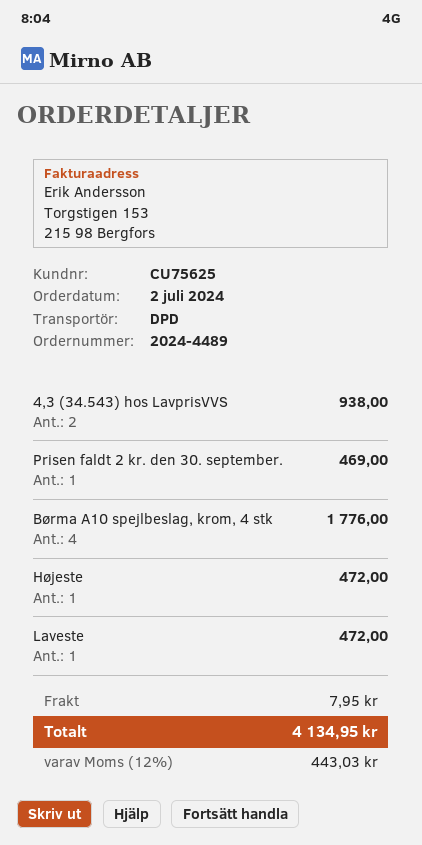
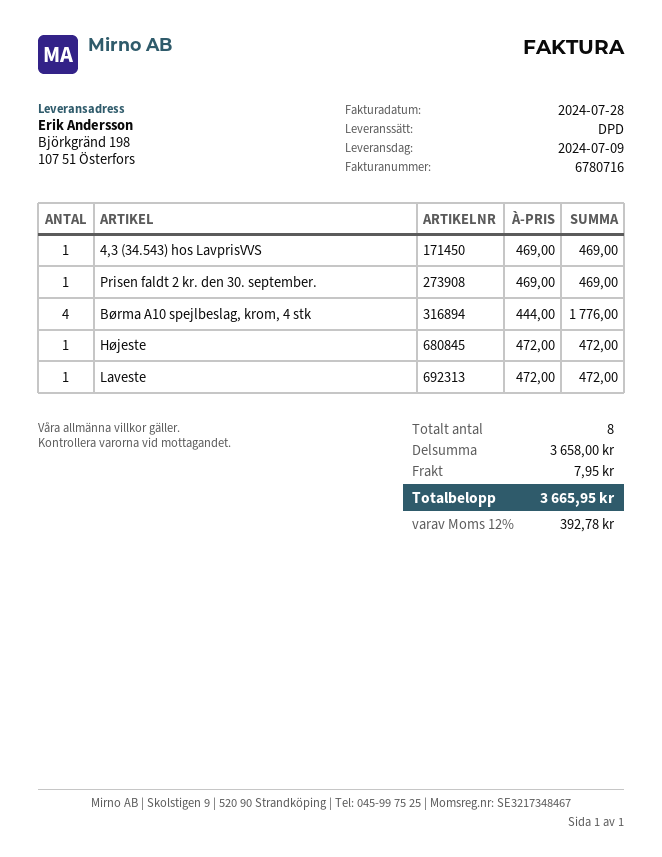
4,3 (34.543) hos LavprisVVS: 2 for 938.00 -> 1 for 469.00
tax: 12% = 443.03 -> 12% = 392.78
total: 4134.95 -> 3665.95

